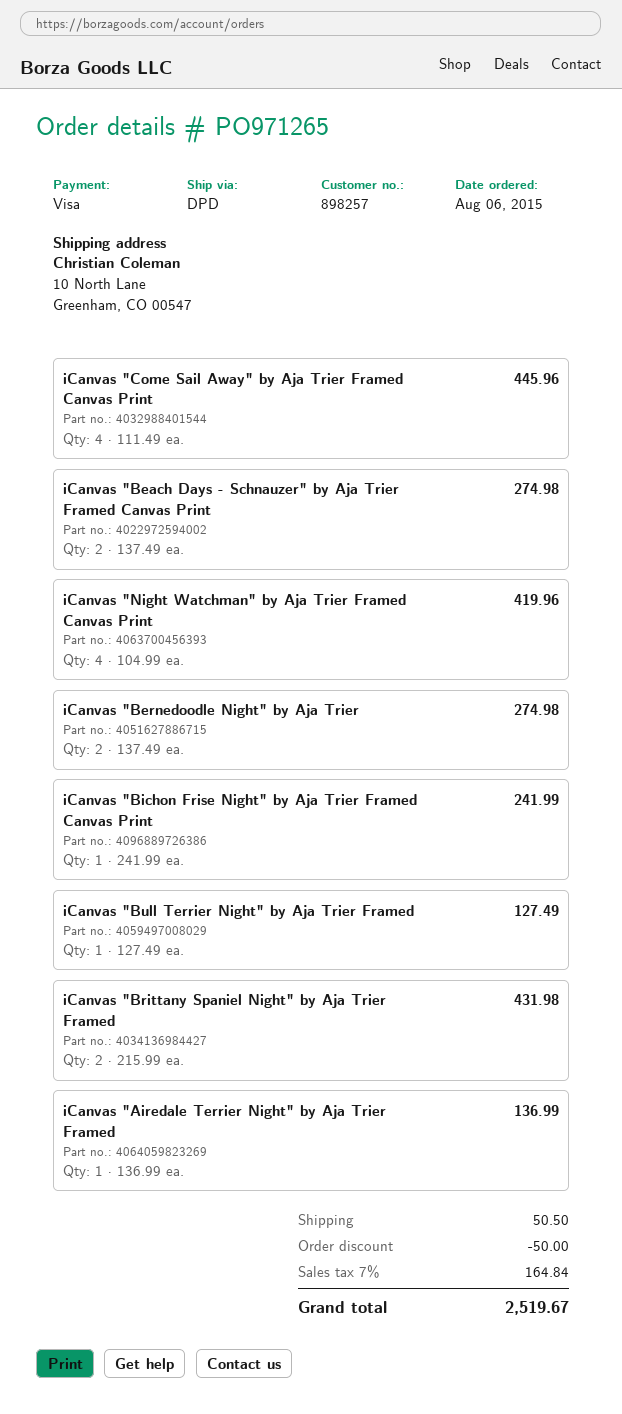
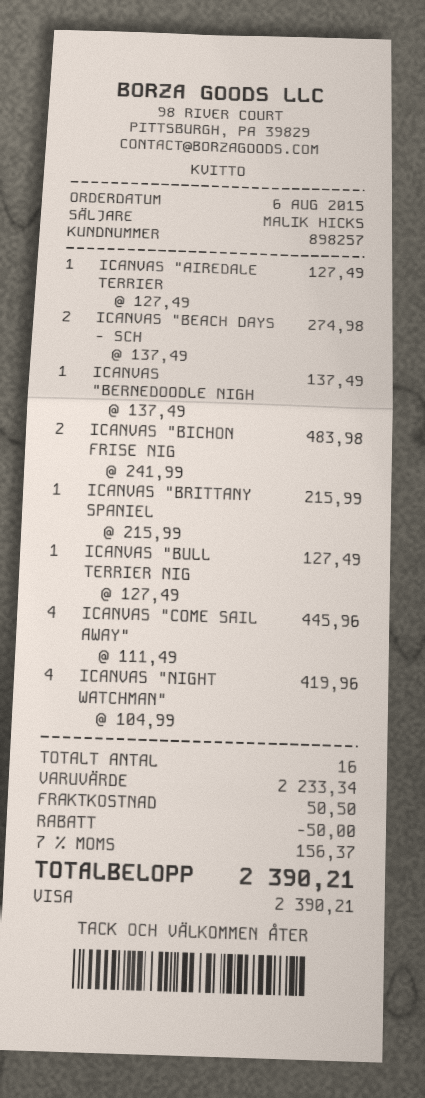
iCanvas "Bernedoodle Night" by Aja Trier: 2 x 137.49 = 274.98 -> 1 x 137.49 = 137.49
iCanvas "Bichon Frise Night" by Aja Trier Framed Canvas Print: 1 x 241.99 = 241.99 -> 2 x 241.99 = 483.98
iCanvas "Brittany Spaniel Night" by Aja Trier Framed: 2 x 215.99 = 431.98 -> 1 x 215.99 = 215.99
iCanvas "Airedale Terrier Night" by Aja Trier Framed: 1 x 136.99 = 136.99 -> 1 x 127.49 = 127.49
tax: 7% = 164.84 -> 7% = 156.37
total: 2519.67 -> 2390.21

